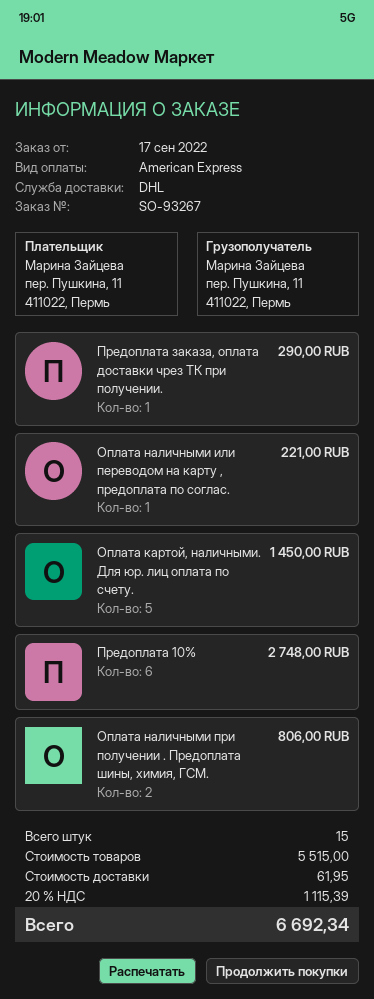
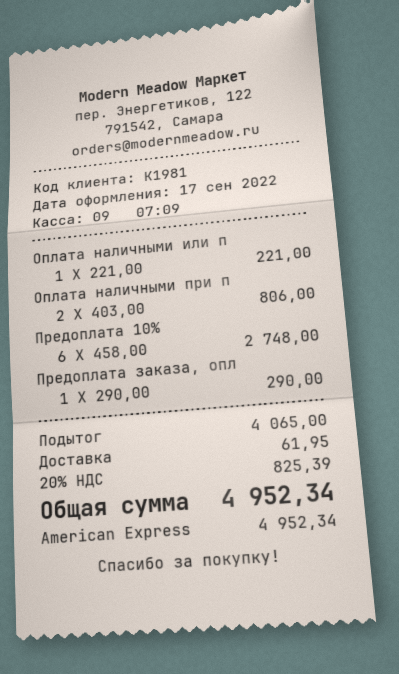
Оплата картой, наличными. Для юр. лиц оплата по счету.: 5 for 1450.00 -> none
subtotal: 5515.00 -> 4065.00
tax: 20% = 1115.39 -> 20% = 825.39
total: 6692.34 -> 4952.34

